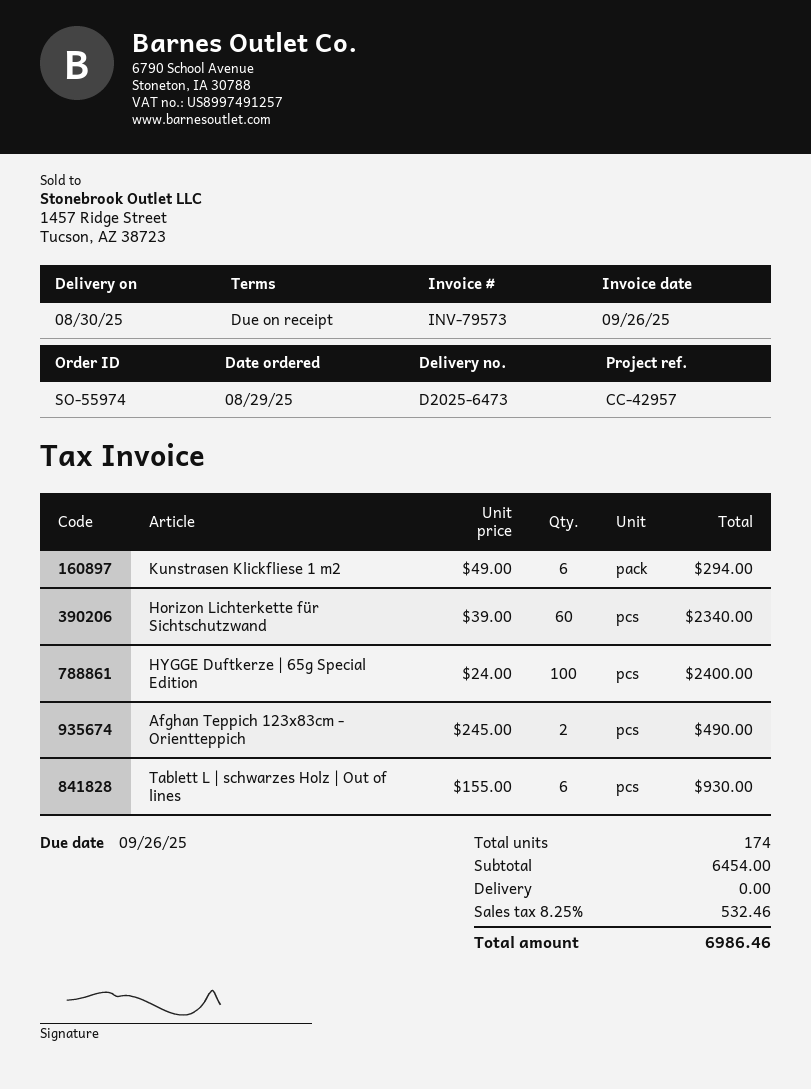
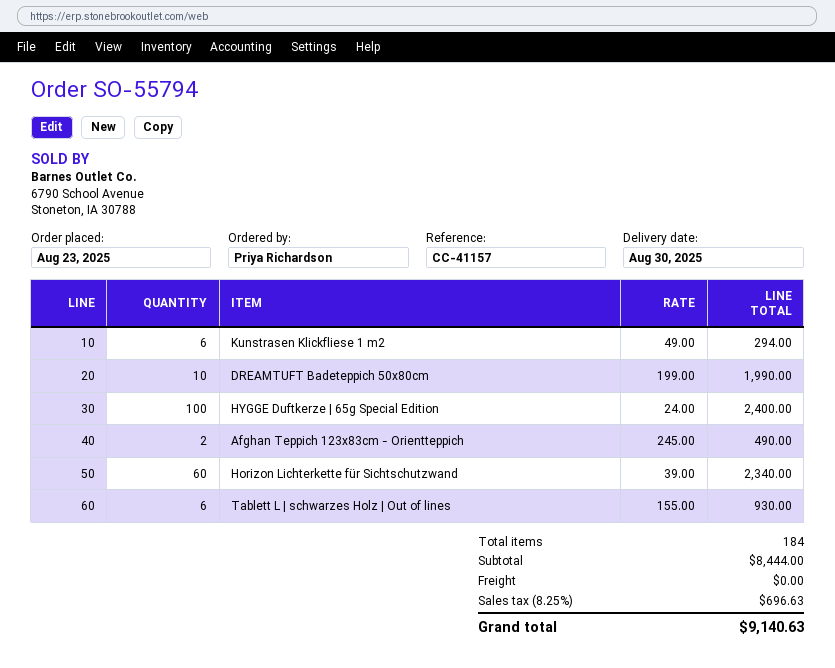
order number: SO-55974 -> SO-55794
order date: 2025-08-29 -> 2025-08-23
reference: CC-42957 -> CC-41157
DREAMTUFT Badeteppich 50x80cm: none -> 10 x 199.00 = 1990.00
total quantity: 174 -> 184
subtotal: 6454.00 -> 8444.00
tax: 8.25% = 532.46 -> 8.25% = 696.63
total: 6986.46 -> 9140.63

